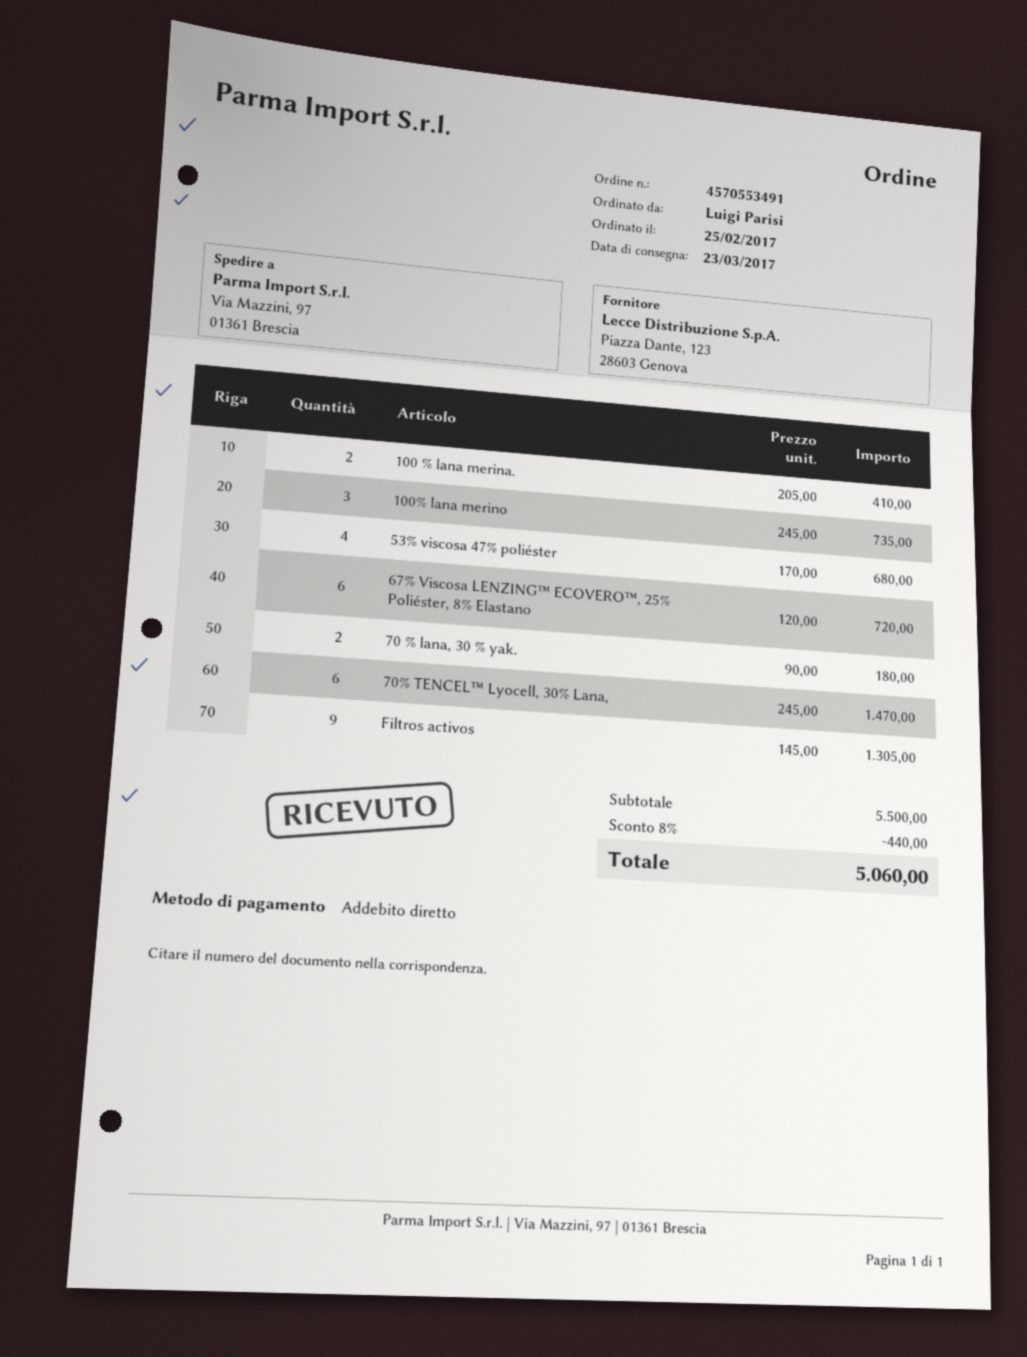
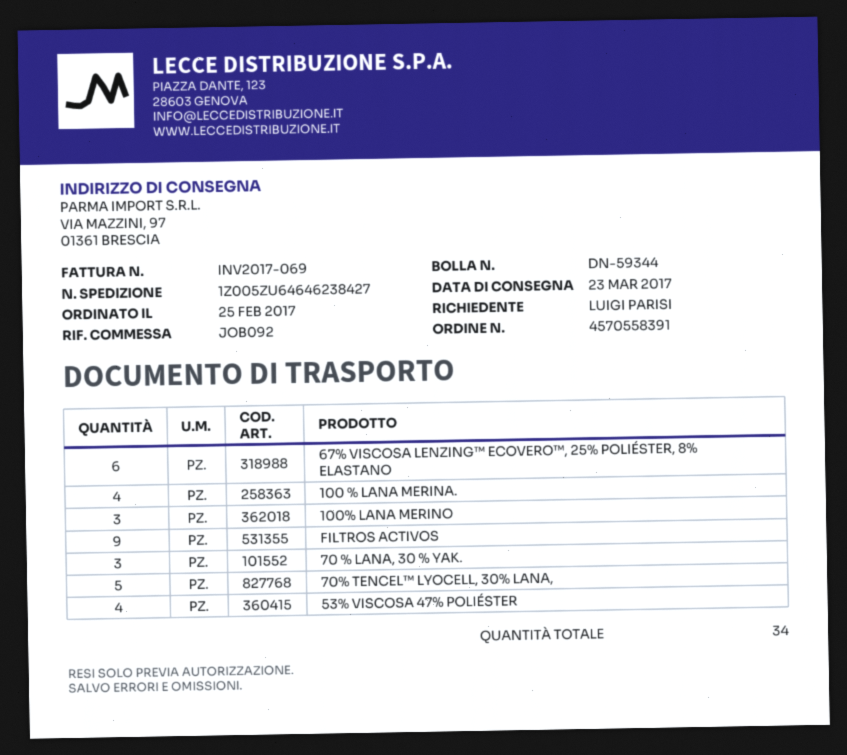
order number: 4570553491 -> 4570558391
100 % lana merina.: 2 -> 4
70 % lana, 30 % yak.: 2 -> 3
70% TENCEL™ Lyocell, 30% Lana,: 6 -> 5

